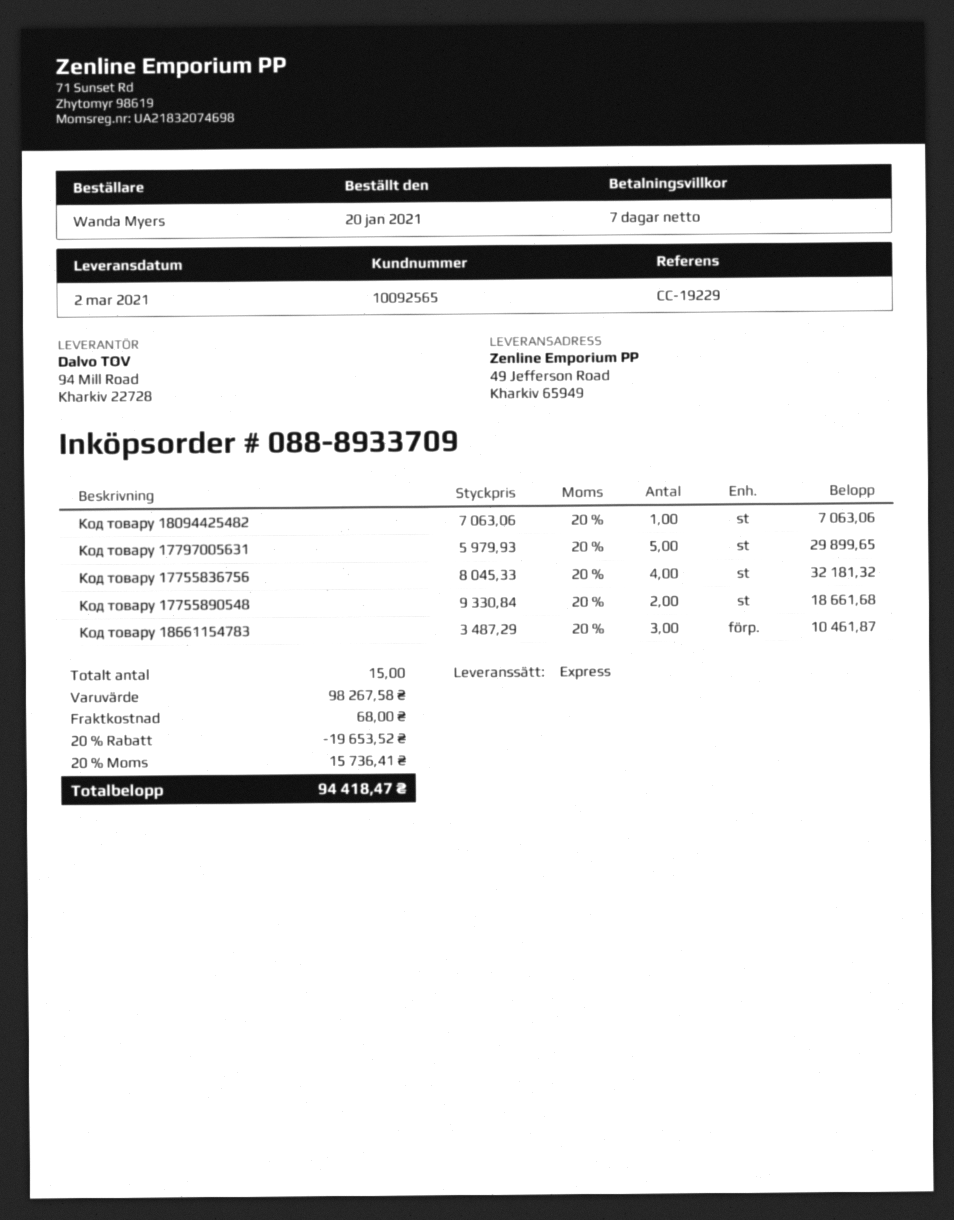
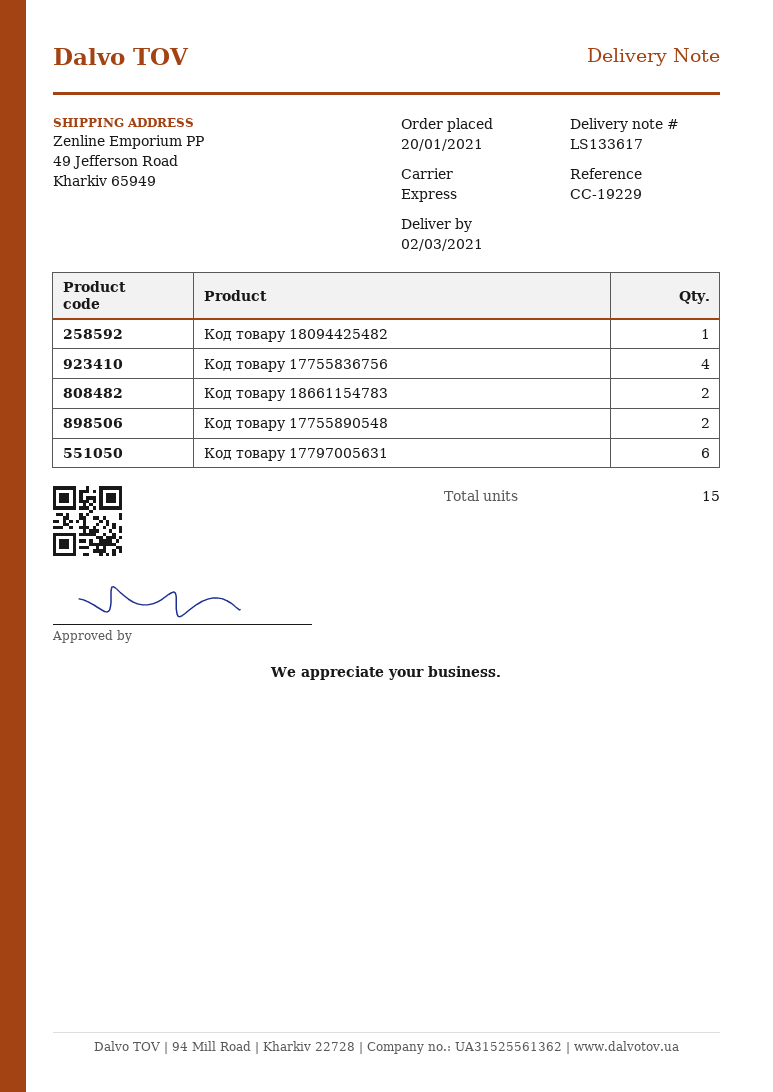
Код товару 17797005631: 5 -> 6
Код товару 18661154783: 3 -> 2

